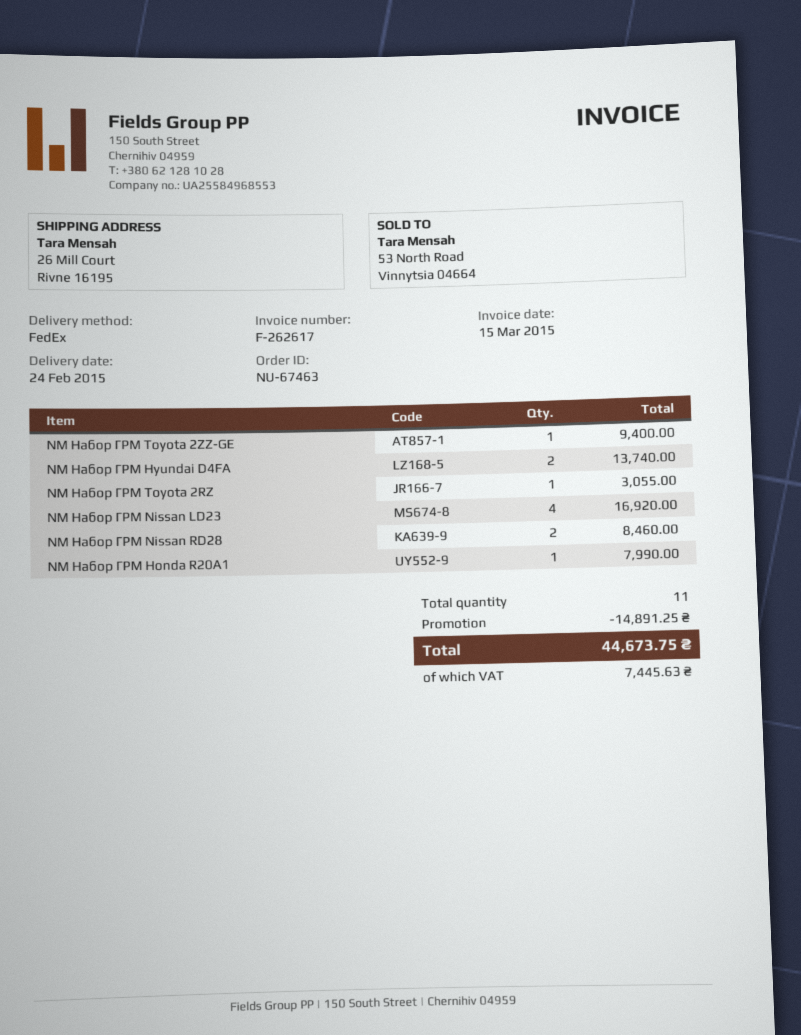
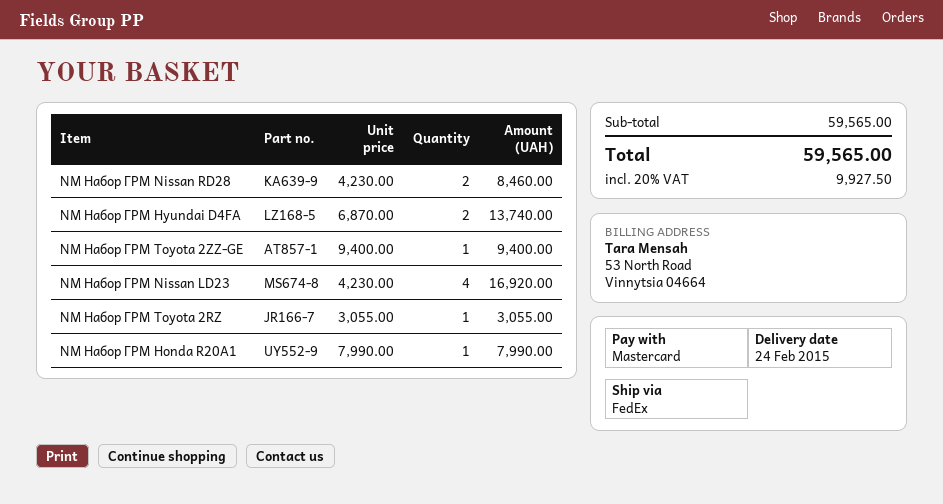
discount: 14891.25 -> none
tax: 7445.63 -> 9927.50
total: 44673.75 -> 59565.00

